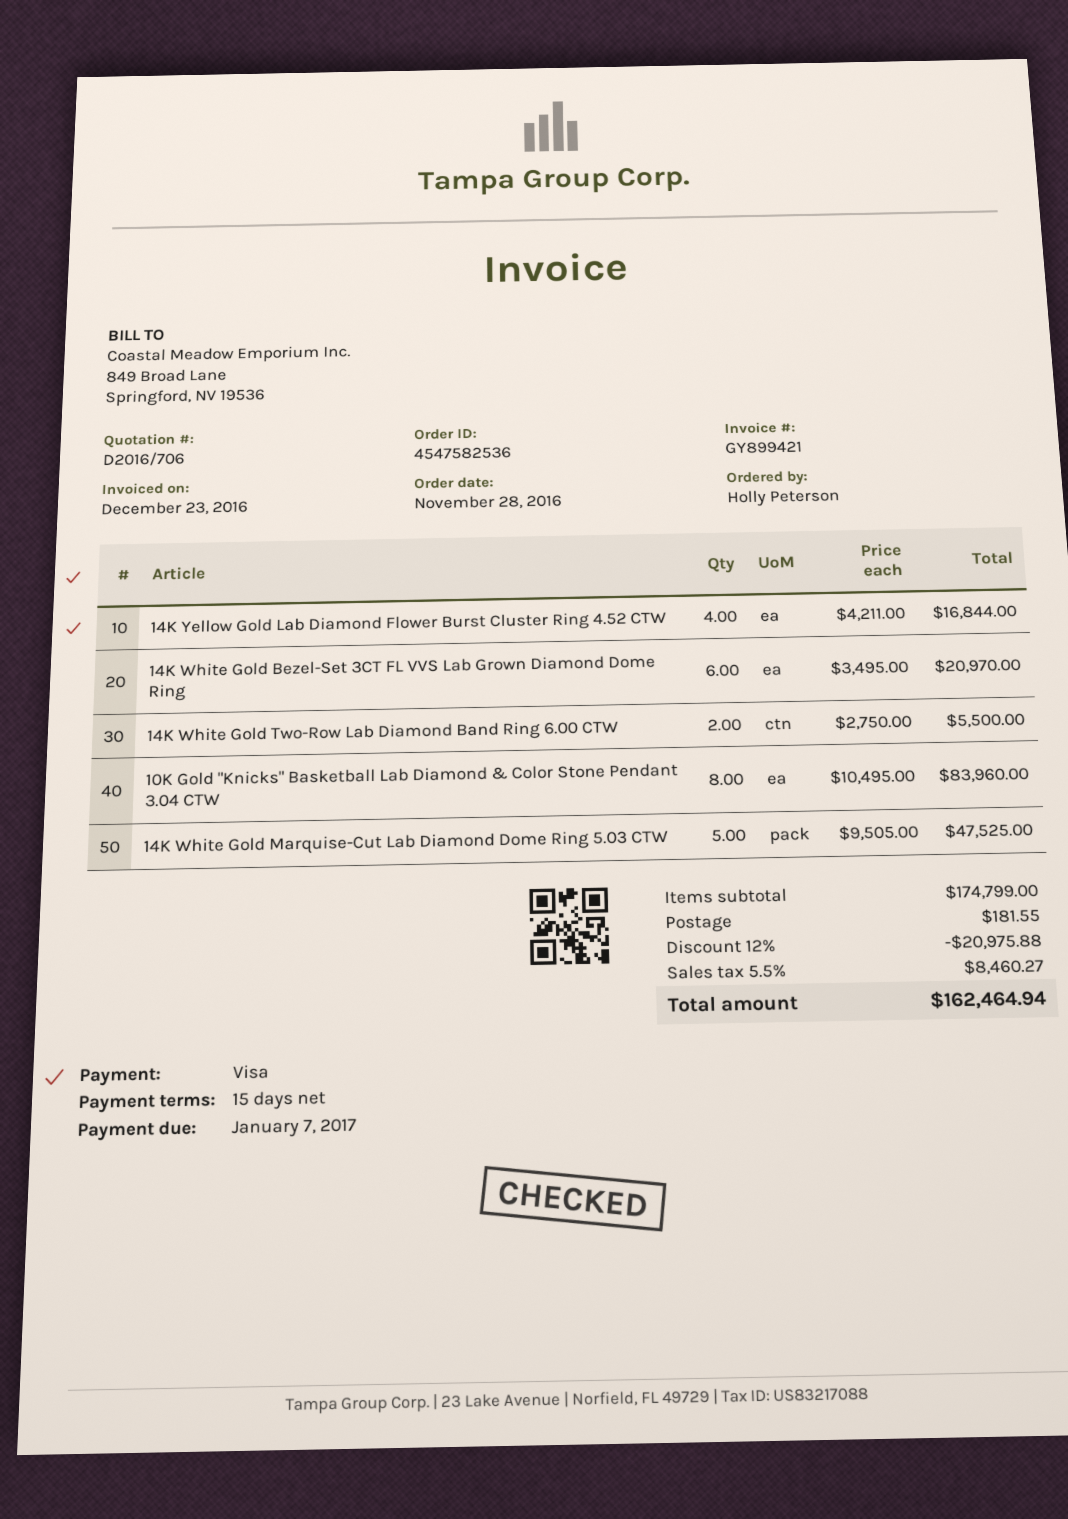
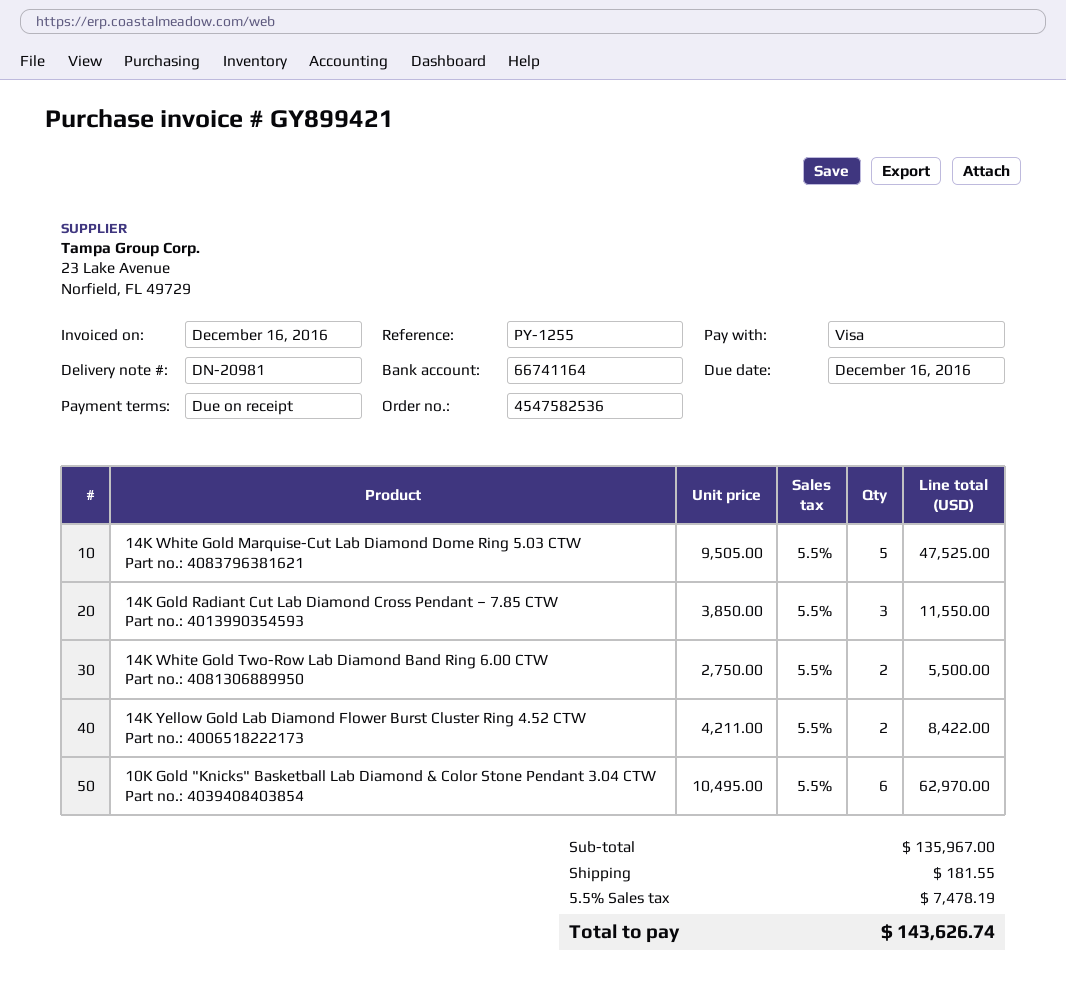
invoice date: 2016-12-23 -> 2016-12-16
payment terms: 15 days -> on receipt
due date: 2017-01-07 -> 2016-12-16
14K Yellow Gold Lab Diamond Flower Burst Cluster Ring 4.52 CTW: 4 x 4211.00 = 16844.00 -> 2 x 4211.00 = 8422.00
14K White Gold Bezel-Set 3CT FL VVS Lab Grown Diamond Dome Ring: 6 x 3495.00 = 20970.00 -> none
10K Gold "Knicks" Basketball Lab Diamond & Color Stone Pendant 3.04 CTW: 8 x 10495.00 = 83960.00 -> 6 x 10495.00 = 62970.00
14K Gold Radiant Cut Lab Diamond Cross Pendant – 7.85 CTW: none -> 3 x 3850.00 = 11550.00
subtotal: 174799.00 -> 135967.00
discount: 12% = 20975.88 -> none
tax: 5.5% = 8460.27 -> 5.5% = 7478.19
total: 162464.94 -> 143626.74

